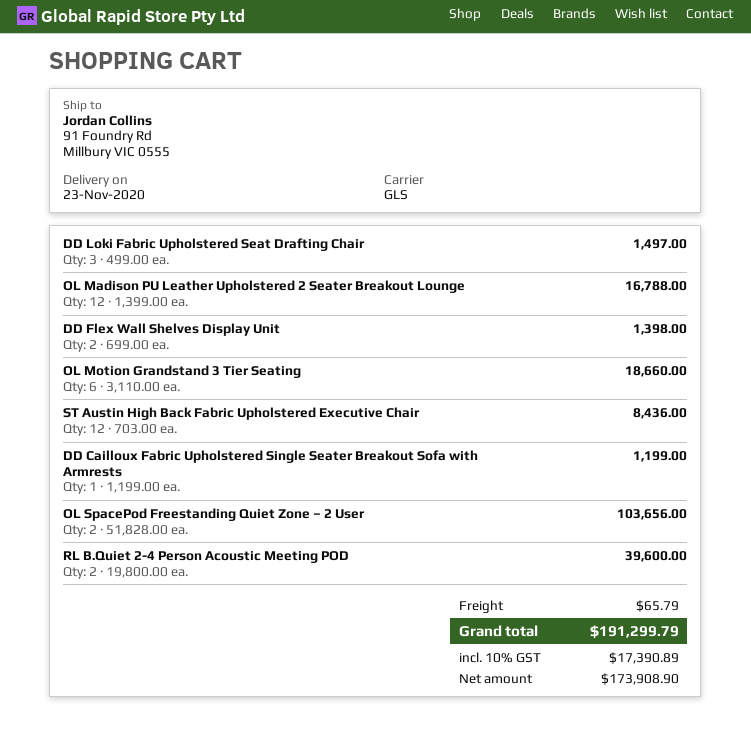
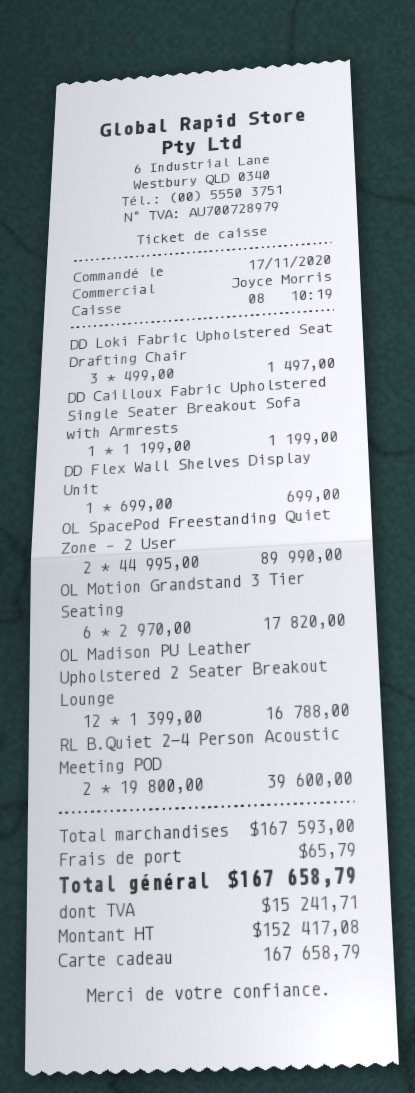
DD Flex Wall Shelves Display Unit: 2 x 699.00 = 1398.00 -> 1 x 699.00 = 699.00
OL Motion Grandstand 3 Tier Seating: 6 x 3110.00 = 18660.00 -> 6 x 2970.00 = 17820.00
ST Austin High Back Fabric Upholstered Executive Chair: 12 x 703.00 = 8436.00 -> none
OL SpacePod Freestanding Quiet Zone – 2 User: 2 x 51828.00 = 103656.00 -> 2 x 44995.00 = 89990.00
net: 173908.90 -> 152417.08
tax: 17390.89 -> 15241.71
total: 191299.79 -> 167658.79

